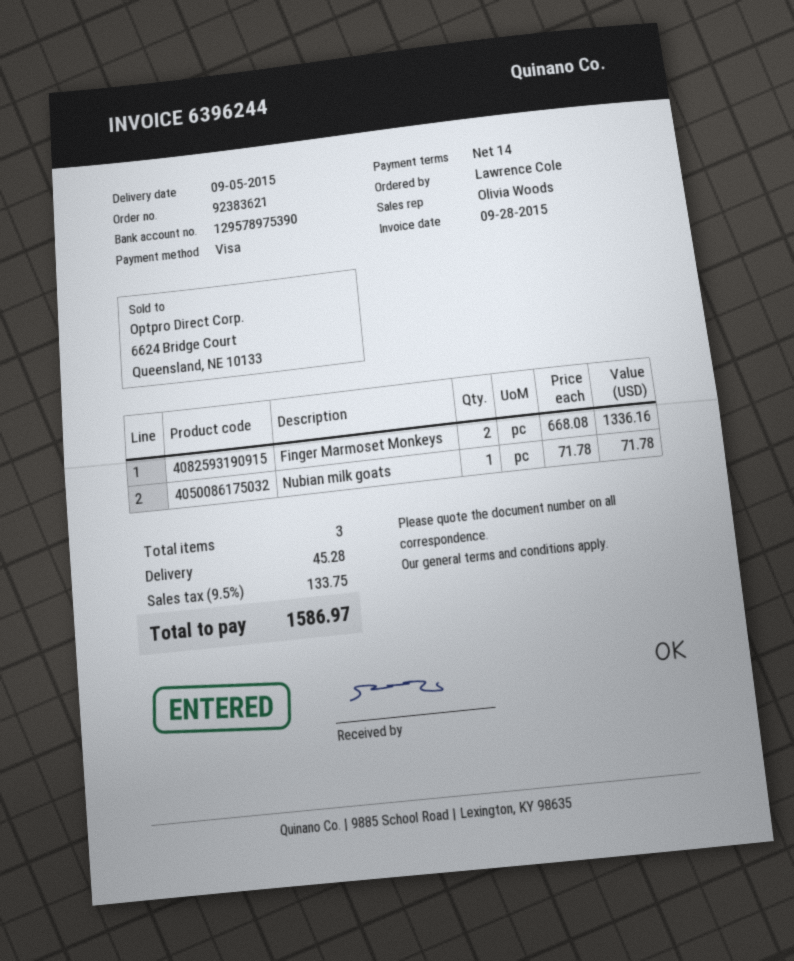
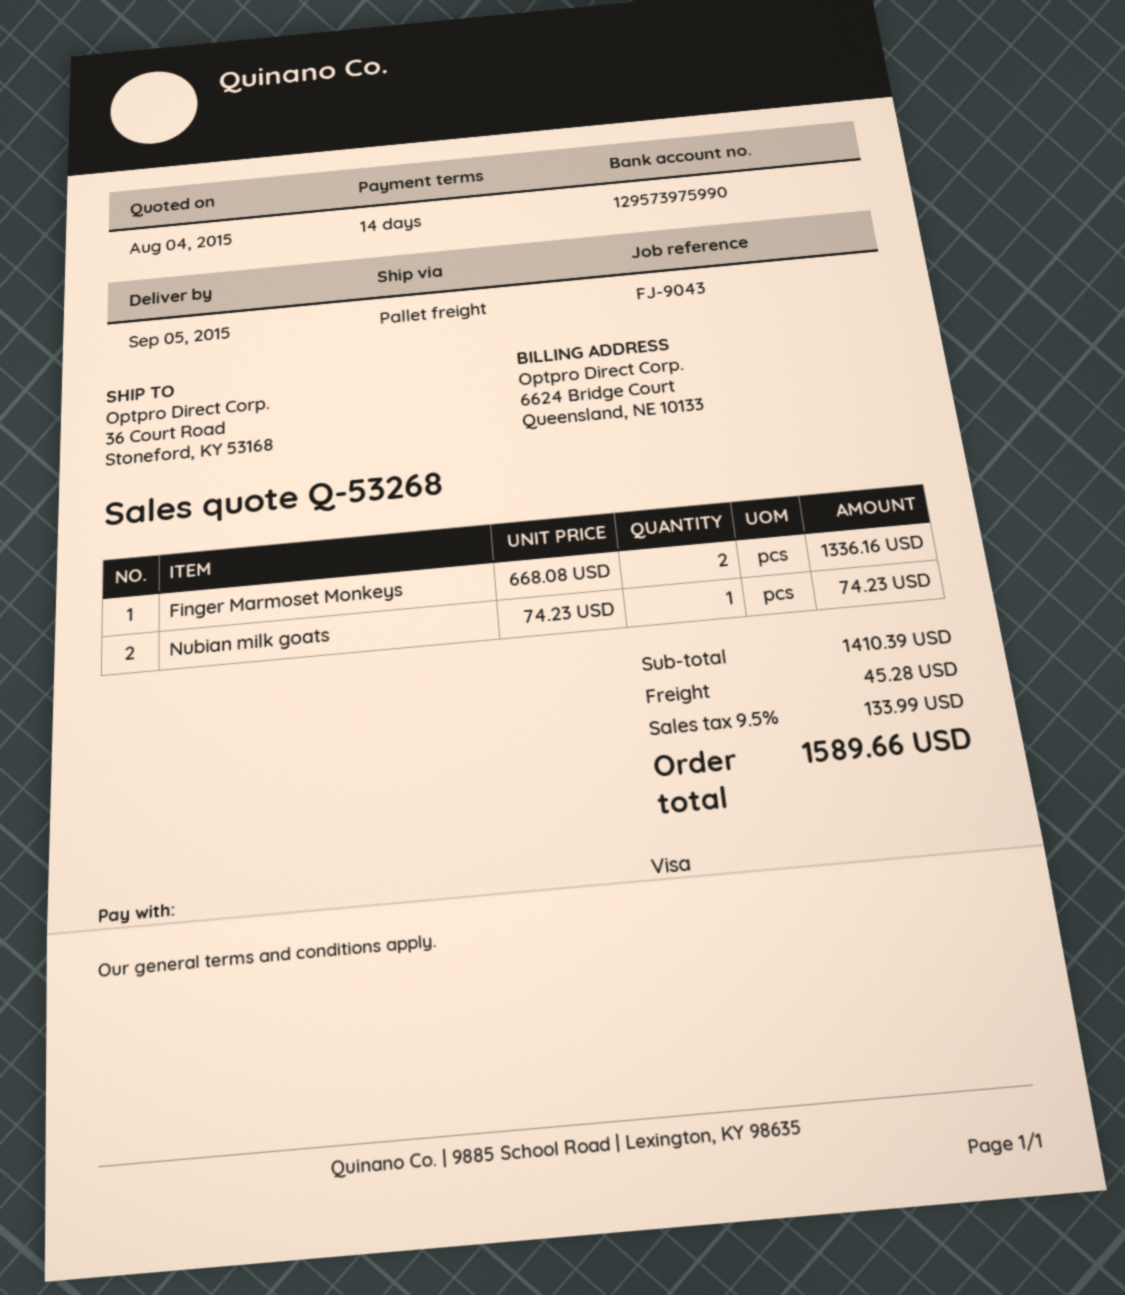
bank account: 129578975390 -> 129573975990
Nubian milk goats: 1 x 71.78 = 71.78 -> 1 x 74.23 = 74.23
tax: 9.5% = 133.75 -> 9.5% = 133.99
total: 1586.97 -> 1589.66

